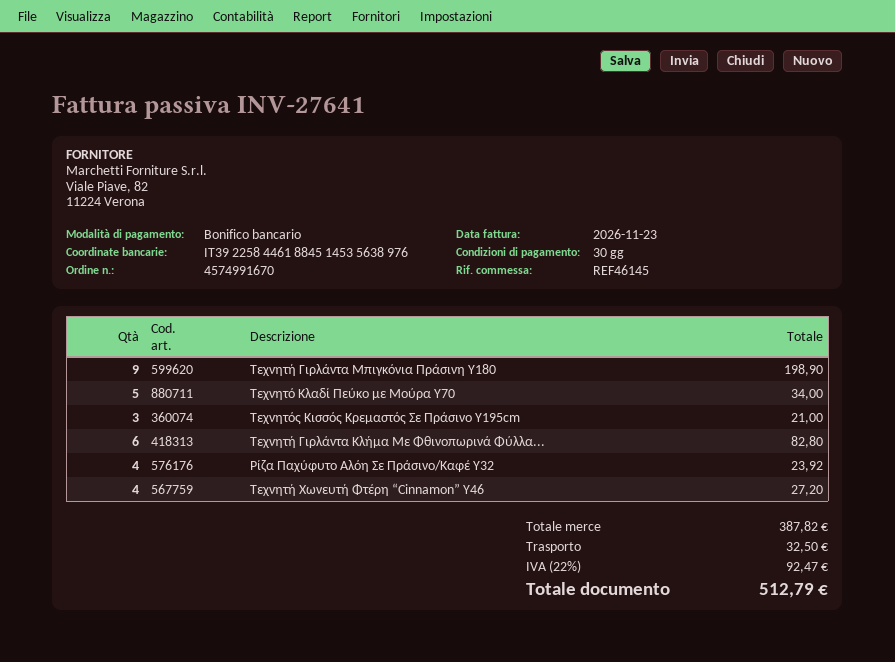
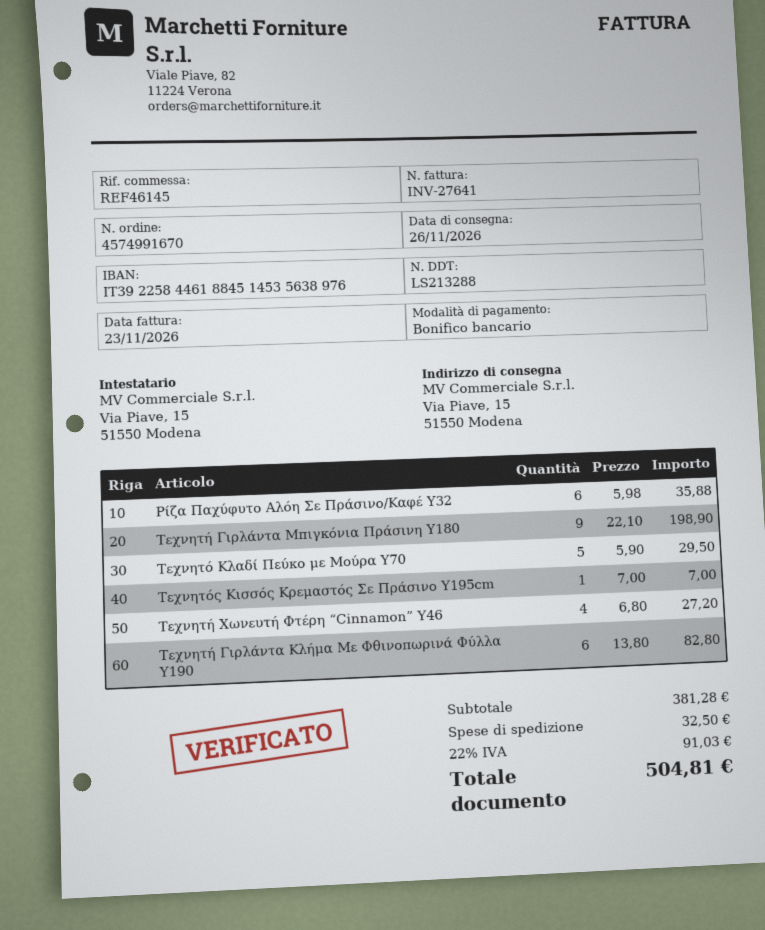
Τεχνητό Κλαδί Πεύκο με Μούρα Υ70: 5 for 34.00 -> 5 for 29.50
Τεχνητός Κισσός Κρεμαστός Σε Πράσινο Υ195cm: 3 for 21.00 -> 1 for 7.00
Ρίζα Παχύφυτο Αλόη Σε Πράσινο/Καφέ Y32: 4 for 23.92 -> 6 for 35.88
subtotal: 387.82 -> 381.28
tax: 22% = 92.47 -> 22% = 91.03
total: 512.79 -> 504.81

